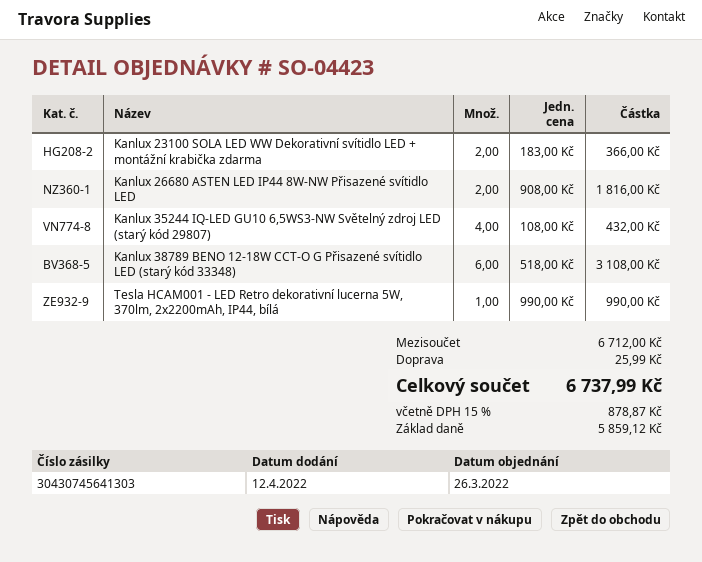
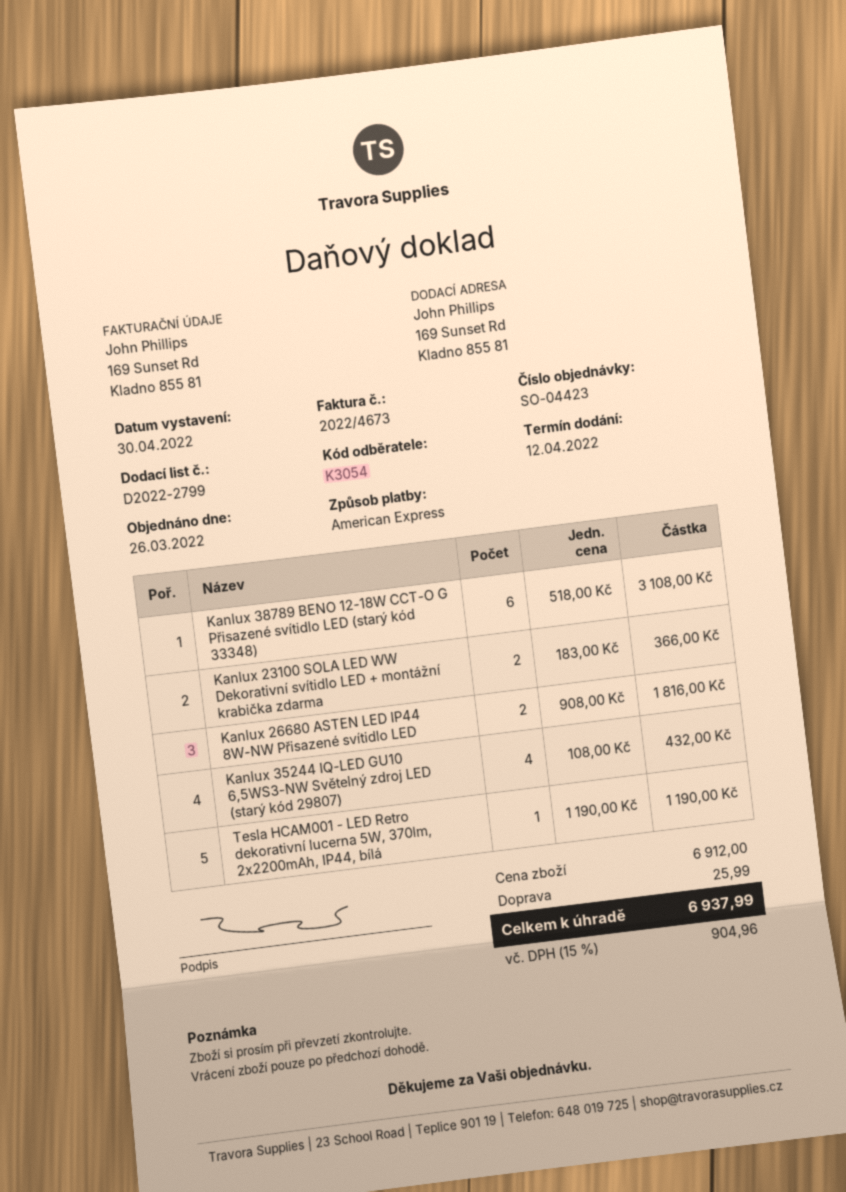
Tesla HCAM001 - LED Retro dekorativní lucerna 5W, 370lm, 2x2200mAh, IP44, bílá: 1 x 990.00 = 990.00 -> 1 x 1190.00 = 1190.00
subtotal: 6712.00 -> 6912.00
tax: 15% = 878.87 -> 15% = 904.96
total: 6737.99 -> 6937.99

